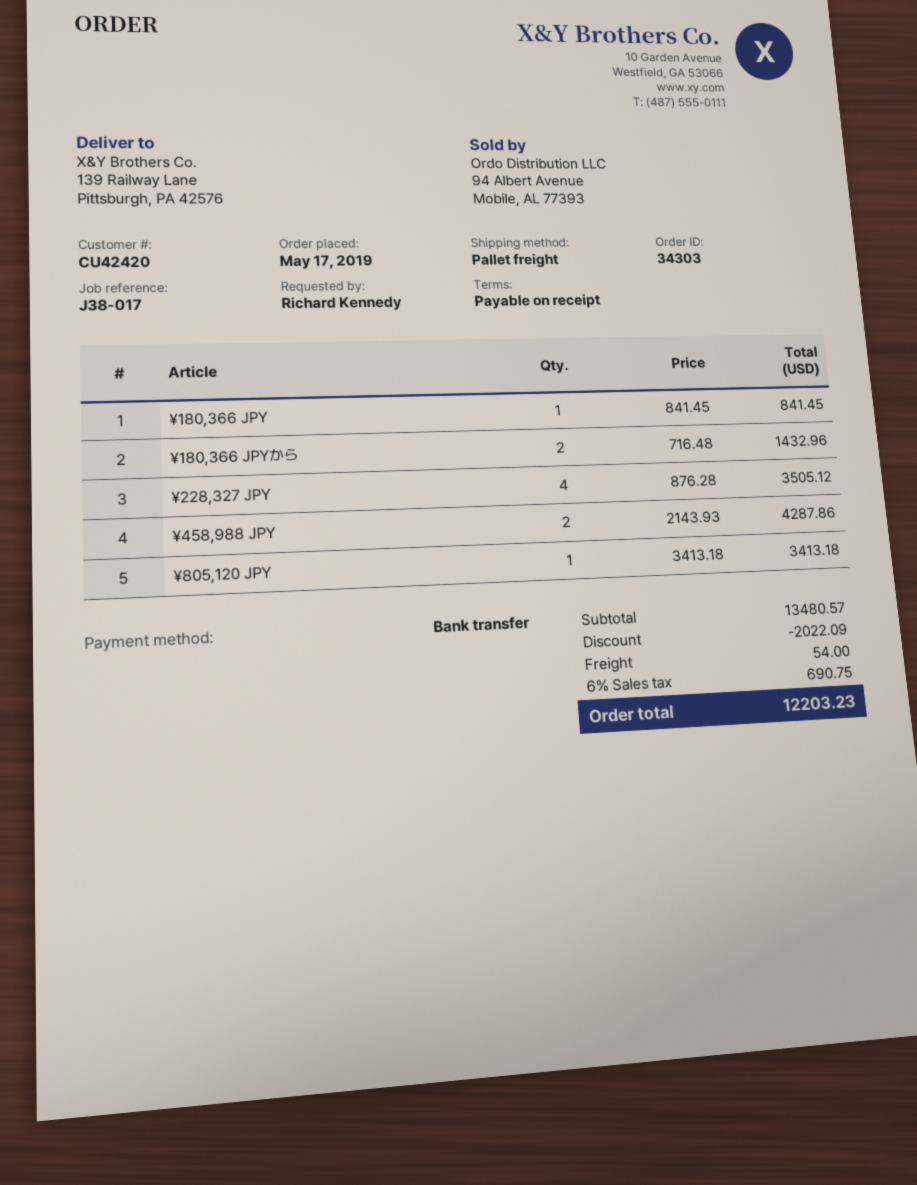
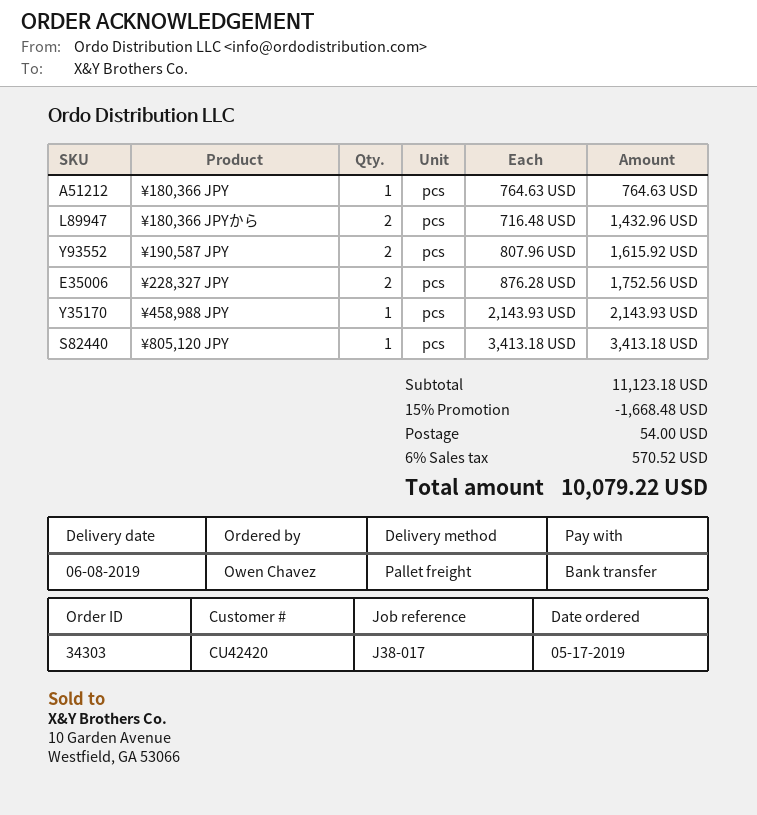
ordered by: Richard Kennedy -> Owen Chavez
¥180,366 JPY: 1 x 841.45 = 841.45 -> 1 x 764.63 = 764.63
¥228,327 JPY: 4 x 876.28 = 3505.12 -> 2 x 876.28 = 1752.56
¥458,988 JPY: 2 x 2143.93 = 4287.86 -> 1 x 2143.93 = 2143.93
¥190,587 JPY: none -> 2 x 807.96 = 1615.92
subtotal: 13480.57 -> 11123.18
discount: 2022.09 -> 1668.48
tax: 6% = 690.75 -> 6% = 570.52
total: 12203.23 -> 10079.22

